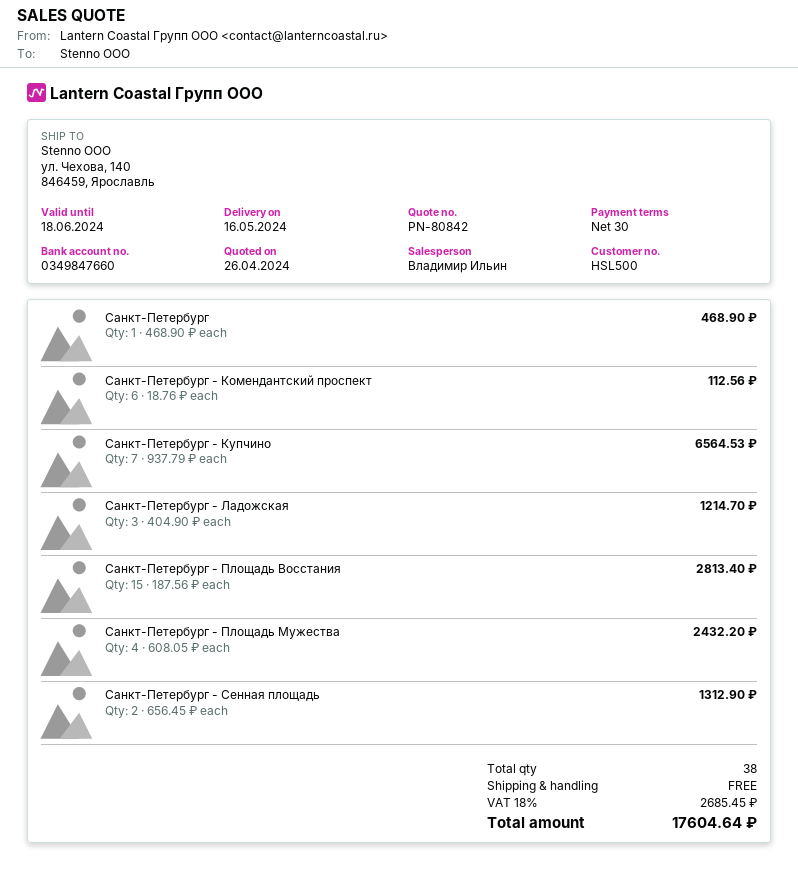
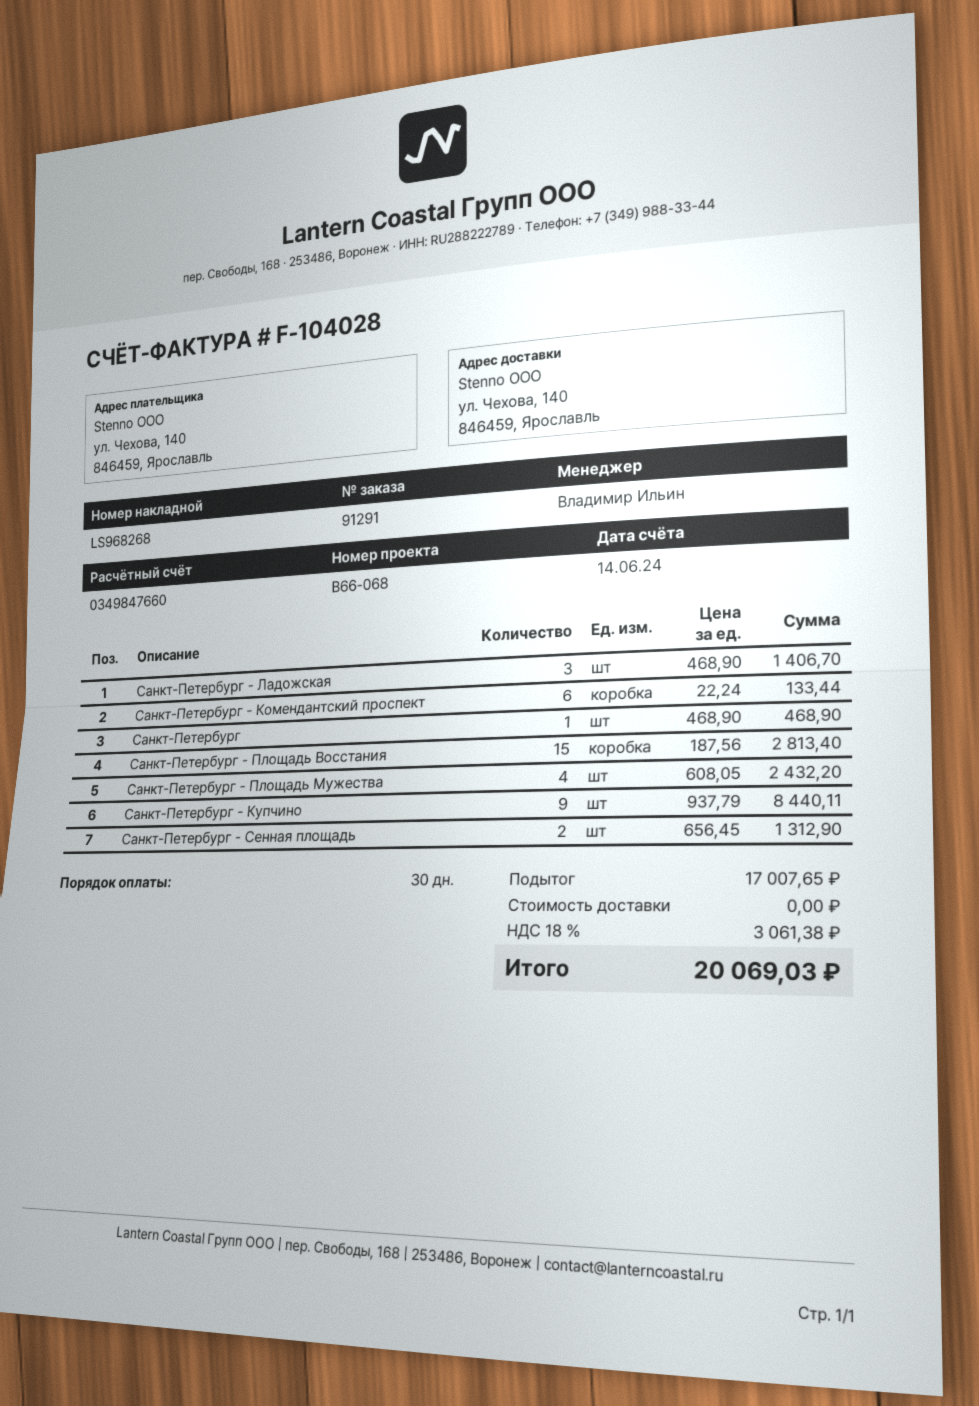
Санкт-Петербург - Комендантский проспект: 6 x 18.76 = 112.56 -> 6 x 22.24 = 133.44
Санкт-Петербург - Купчино: 7 x 937.79 = 6564.53 -> 9 x 937.79 = 8440.11
Санкт-Петербург - Ладожская: 3 x 404.90 = 1214.70 -> 3 x 468.90 = 1406.70
tax: 18% = 2685.45 -> 18% = 3061.38
total: 17604.64 -> 20069.03

